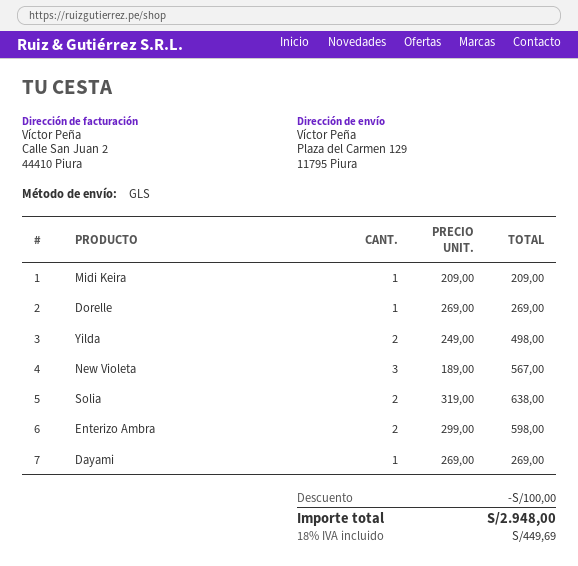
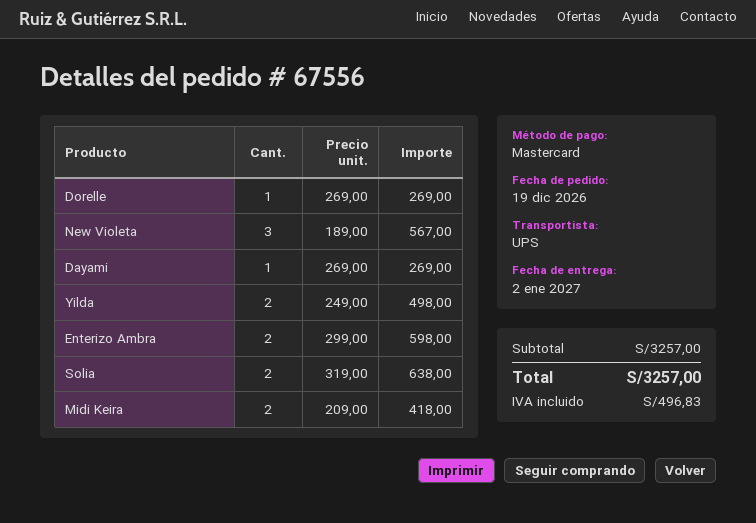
shipping method: GLS -> UPS
Midi Keira: 1 x 209.00 = 209.00 -> 2 x 209.00 = 418.00
discount: 100.00 -> none
tax: 449.69 -> 496.83
total: 2948.00 -> 3257.00

